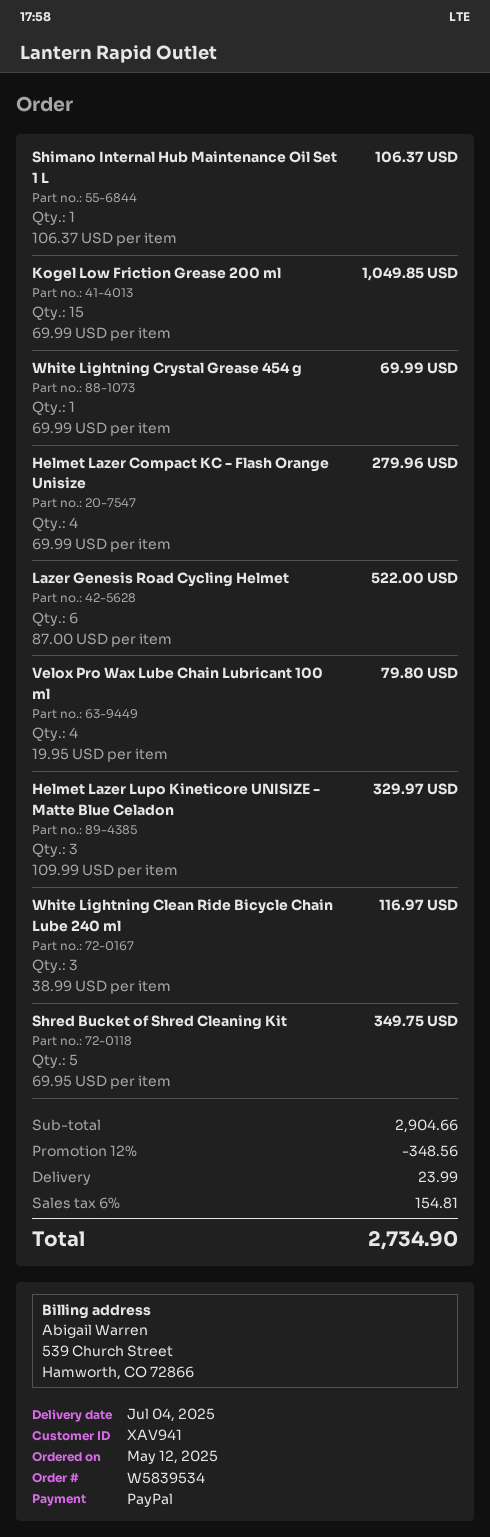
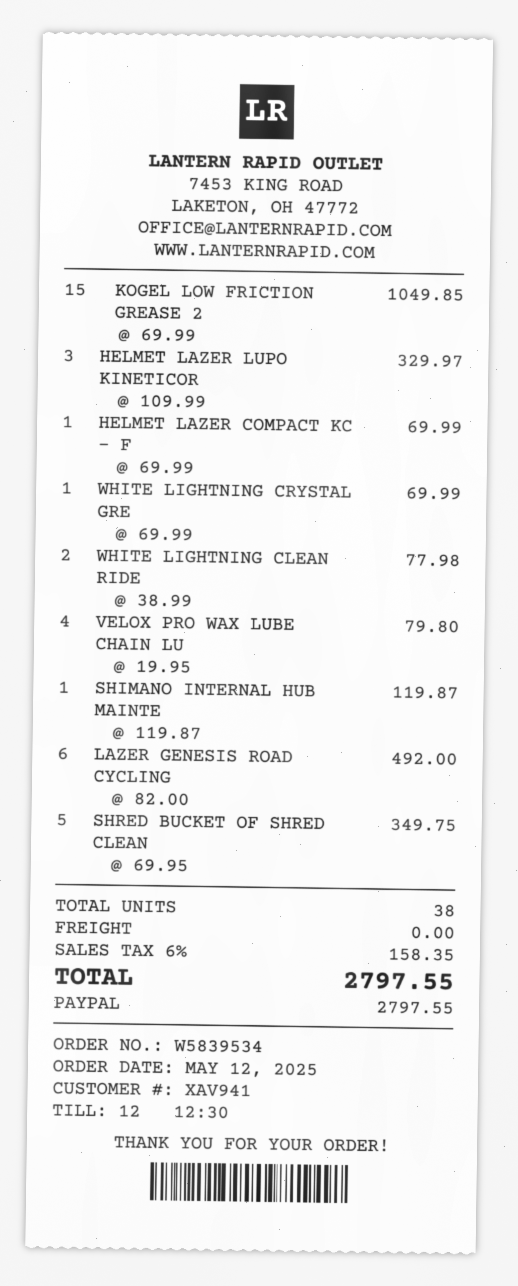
Shimano Internal Hub Maintenance Oil Set 1 L: 1 x 106.37 = 106.37 -> 1 x 119.87 = 119.87
Helmet Lazer Compact KC - Flash Orange Unisize: 4 x 69.99 = 279.96 -> 1 x 69.99 = 69.99
Lazer Genesis Road Cycling Helmet: 6 x 87.00 = 522.00 -> 6 x 82.00 = 492.00
White Lightning Clean Ride Bicycle Chain Lube 240 ml: 3 x 38.99 = 116.97 -> 2 x 38.99 = 77.98
discount: 12% = 348.56 -> none
shipping: 23.99 -> 0.00
tax: 6% = 154.81 -> 6% = 158.35
total: 2734.90 -> 2797.55

